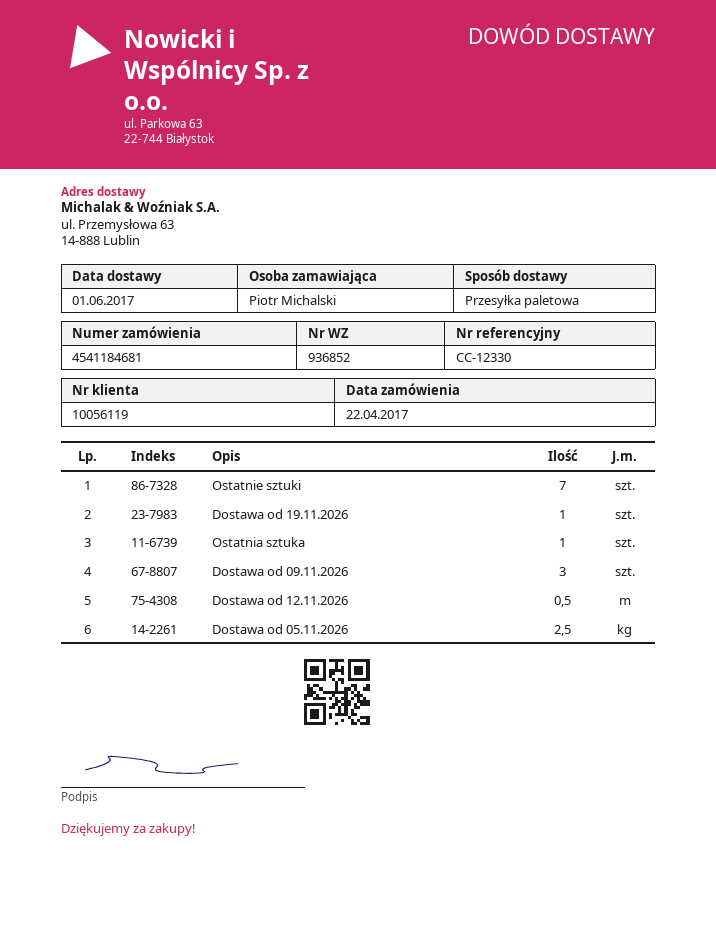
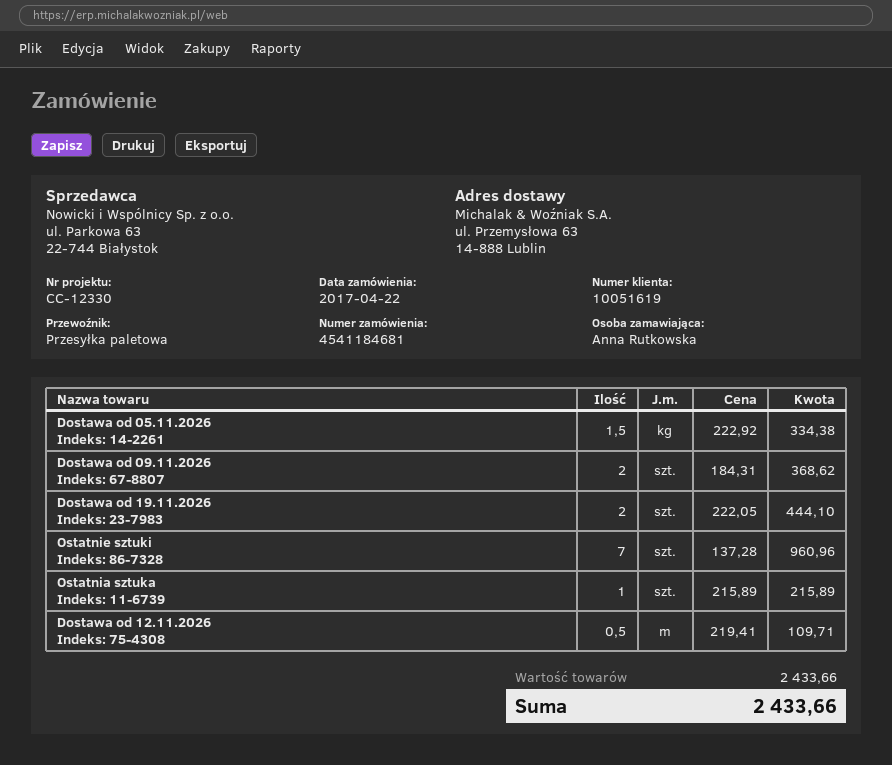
customer number: 10056119 -> 10051619
ordered by: Piotr Michalski -> Anna Rutkowska
Dostawa od 19.11.2026: 1 -> 2
Dostawa od 09.11.2026: 3 -> 2
Dostawa od 05.11.2026: 2.5 -> 1.5

